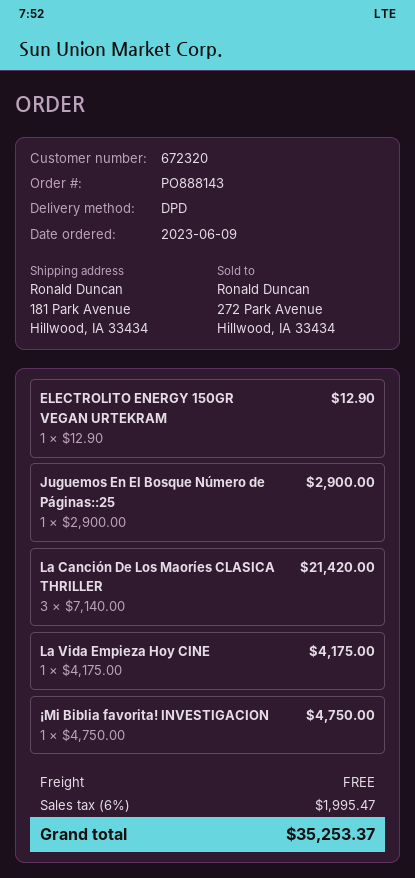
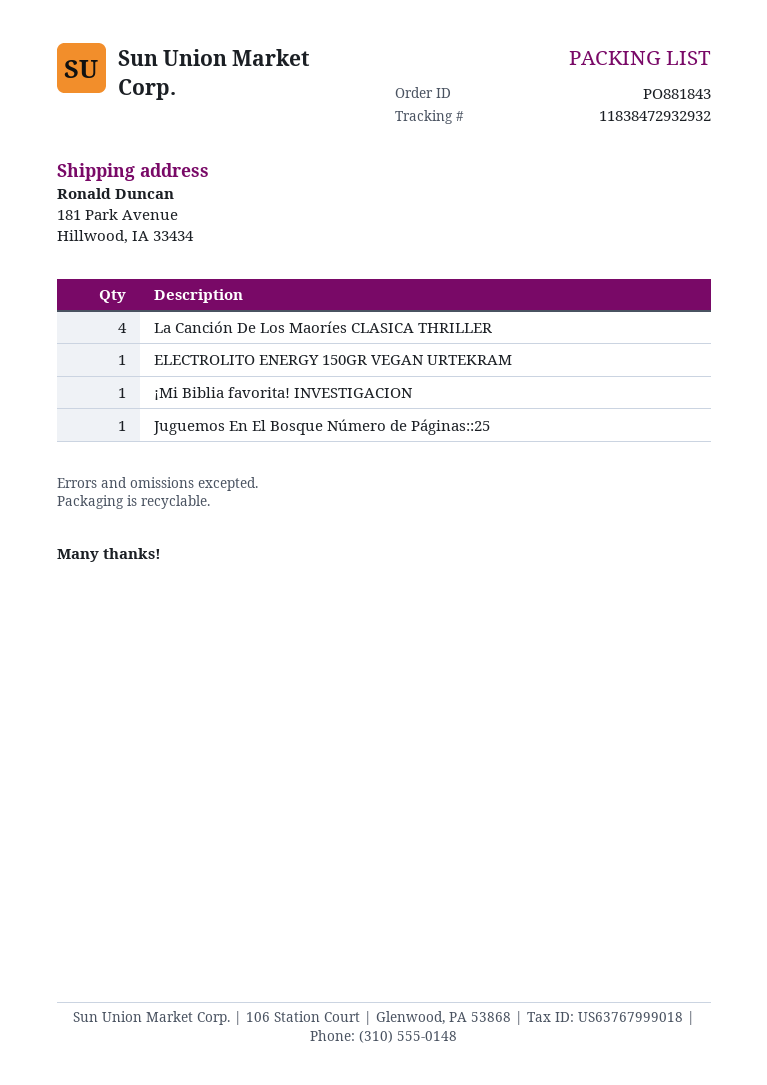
order number: PO888143 -> PO881843
La Canción De Los Maoríes CLASICA THRILLER: 3 -> 4
La Vida Empieza Hoy CINE: 1 -> none

